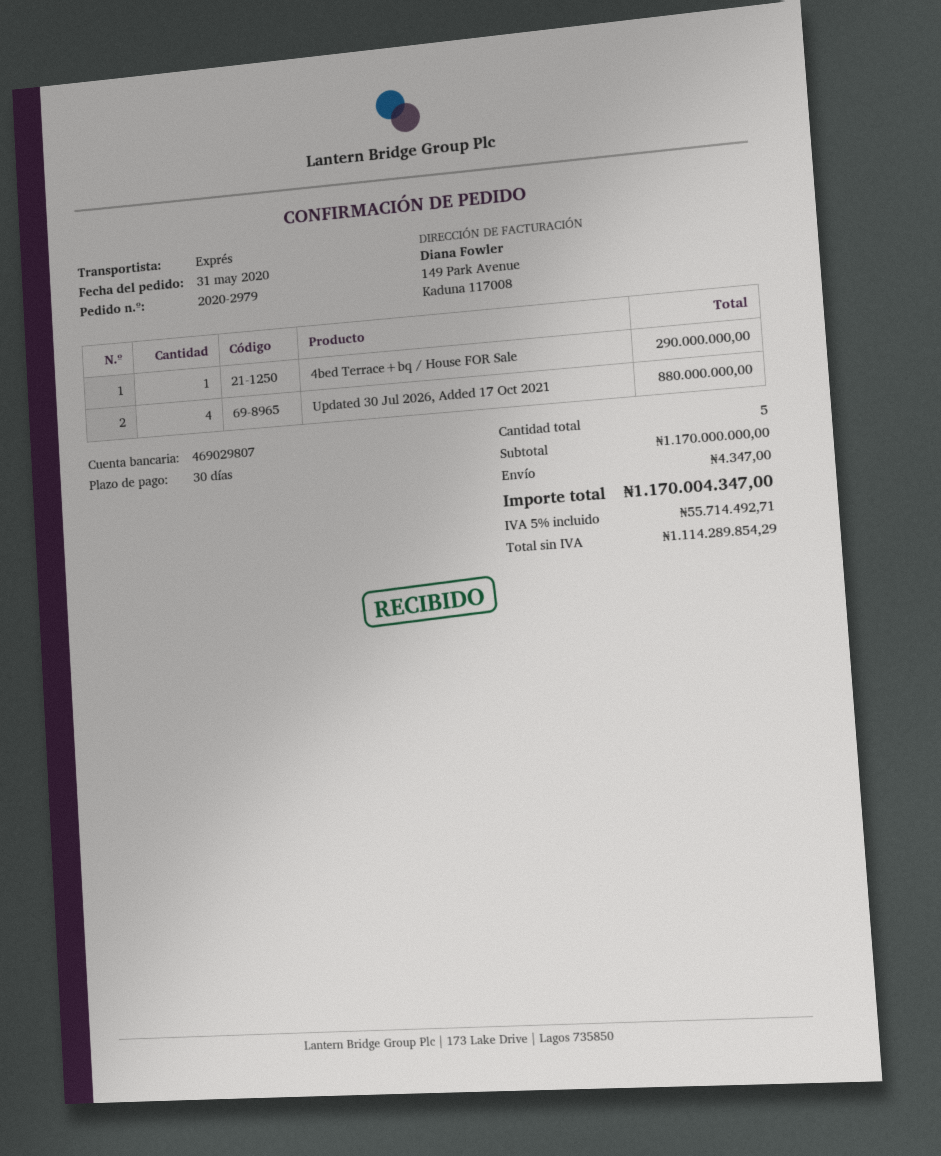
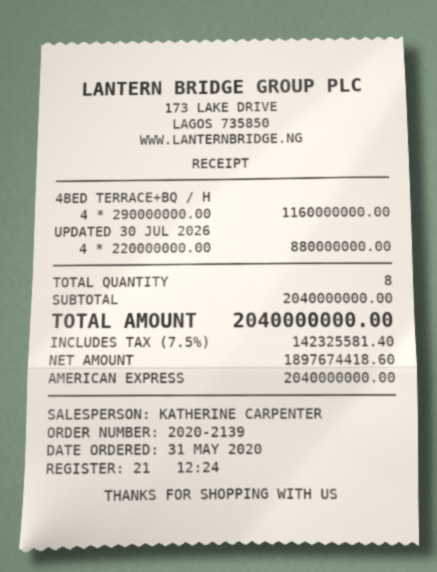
order number: 2020-2979 -> 2020-2139
4bed Terrace+bq / House FOR Sale: 1 for 290000000.00 -> 4 for 1160000000.00
total quantity: 5 -> 8
subtotal: 1170000000.00 -> 2040000000.00
shipping: 4347.00 -> none
net: 1114289854.29 -> 1897674418.60
tax: 5% = 55714492.71 -> 7.5% = 142325581.40
total: 1170004347.00 -> 2040000000.00

